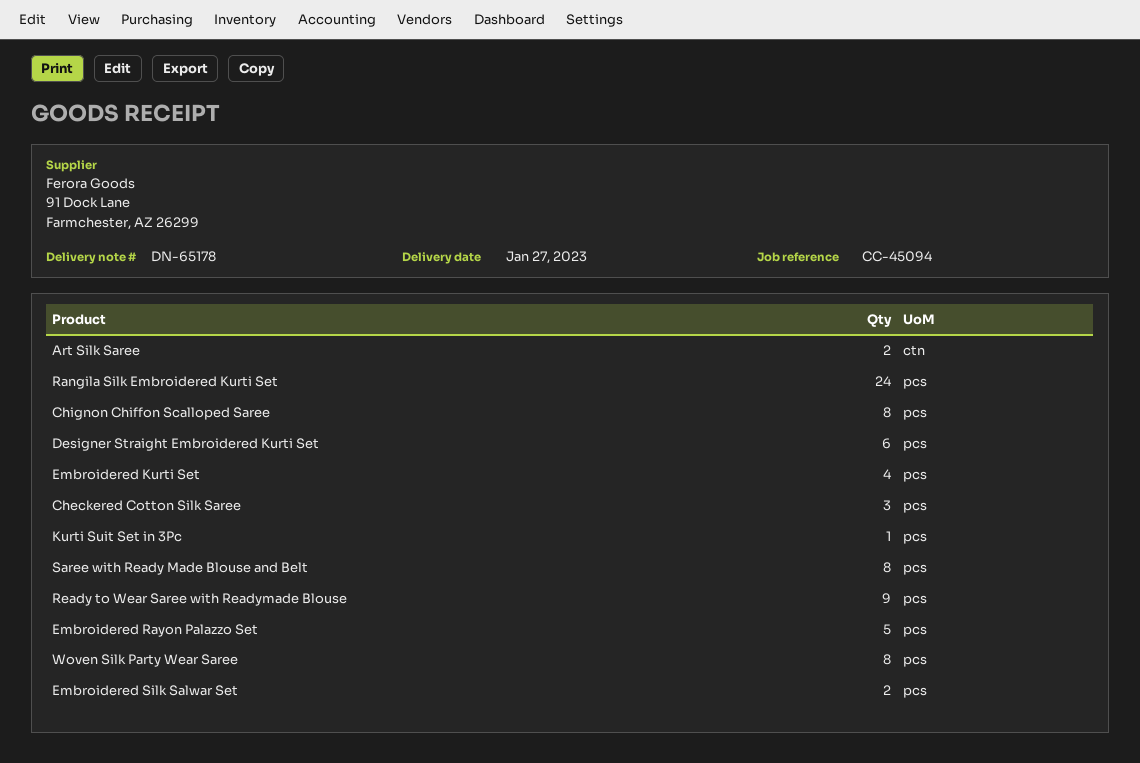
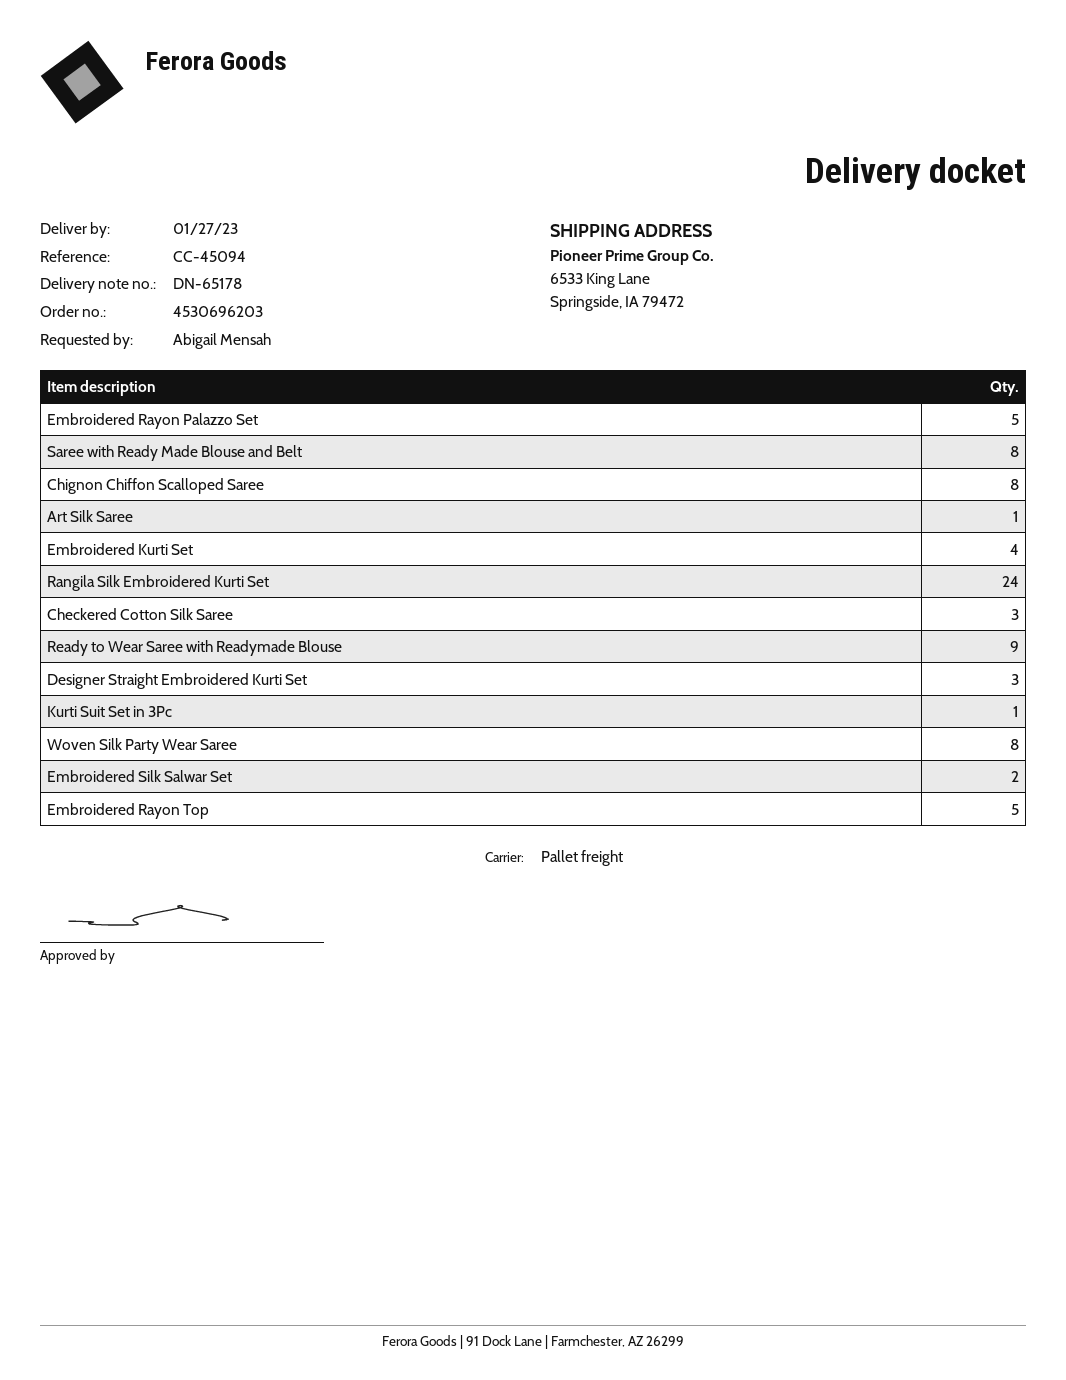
Art Silk Saree: 2 -> 1
Designer Straight Embroidered Kurti Set: 6 -> 3
Embroidered Rayon Top: none -> 5

